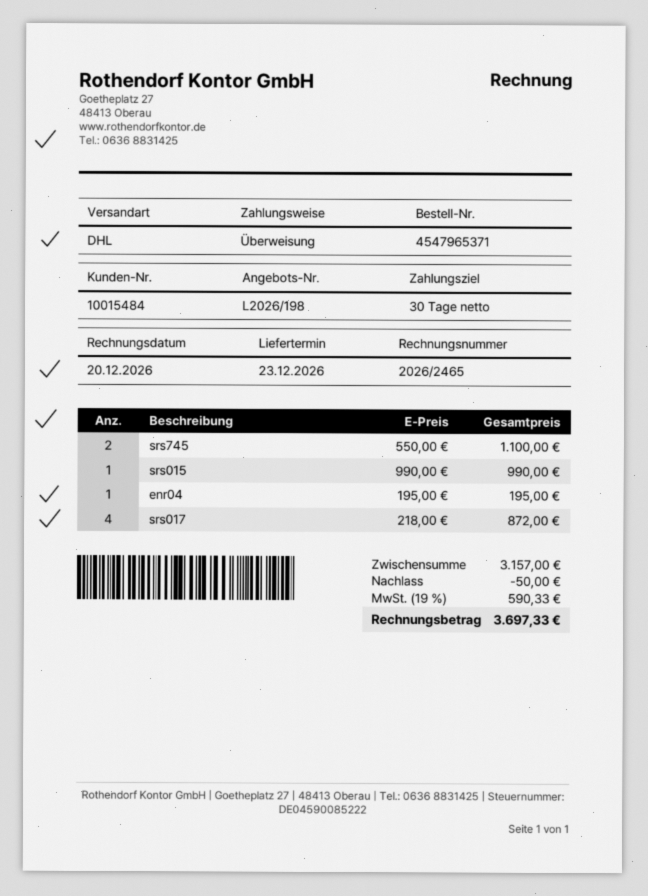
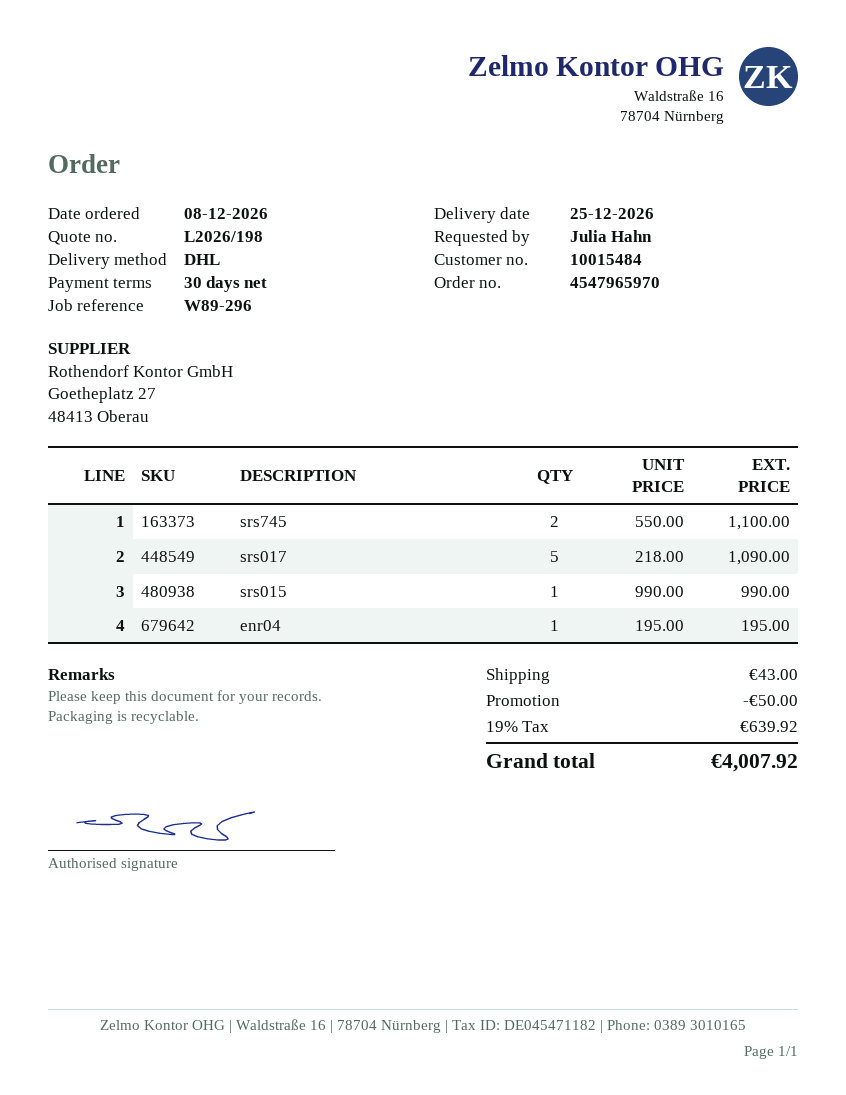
order number: 4547965371 -> 4547965970
delivery date: 2026-12-23 -> 2026-12-25
srs017: 4 x 218.00 = 872.00 -> 5 x 218.00 = 1090.00
shipping: none -> 43.00
tax: 19% = 590.33 -> 19% = 639.92
total: 3697.33 -> 4007.92

